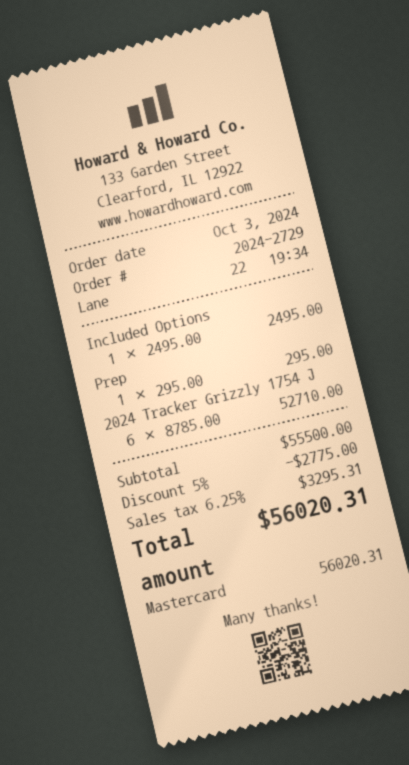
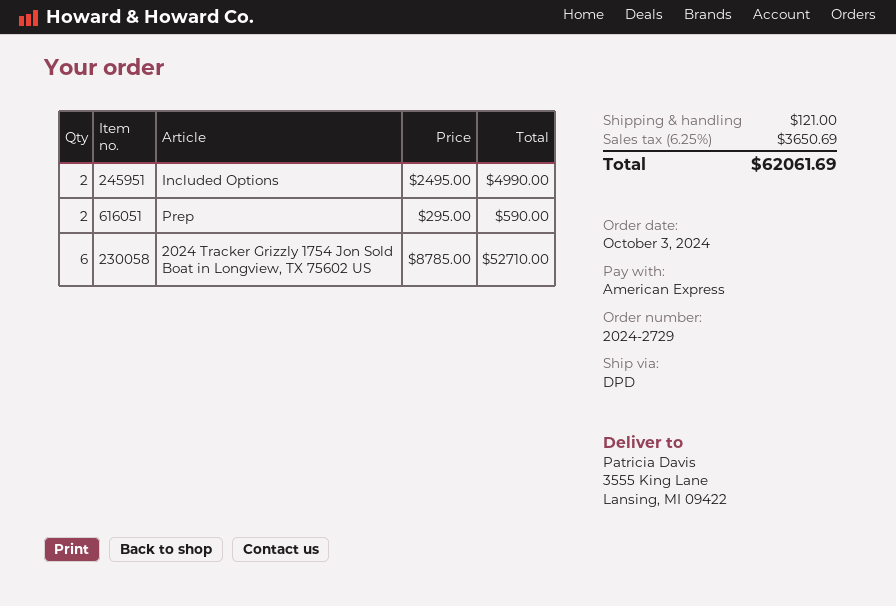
payment method: Mastercard -> American Express
Included Options: 1 x 2495.00 = 2495.00 -> 2 x 2495.00 = 4990.00
Prep: 1 x 295.00 = 295.00 -> 2 x 295.00 = 590.00
discount: 5% = 2775.00 -> none
shipping: none -> 121.00
tax: 6.25% = 3295.31 -> 6.25% = 3650.69
total: 56020.31 -> 62061.69

